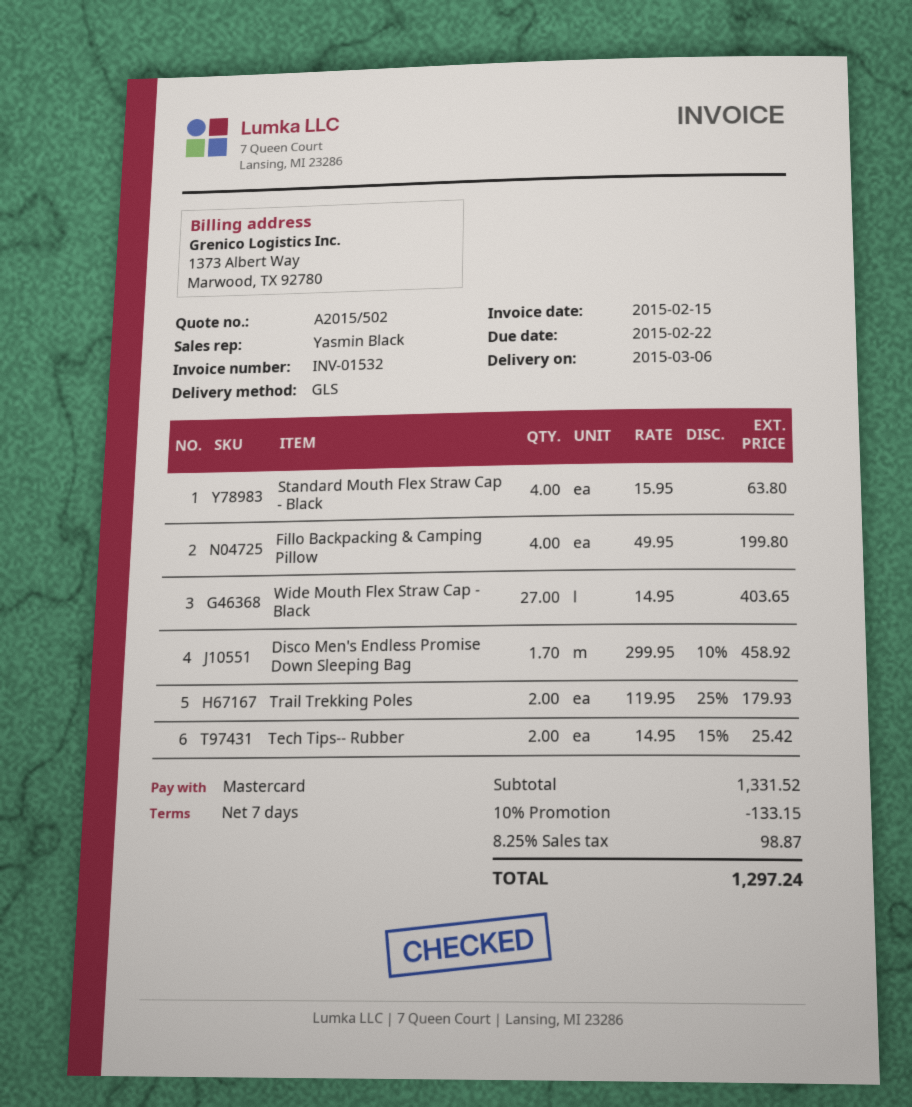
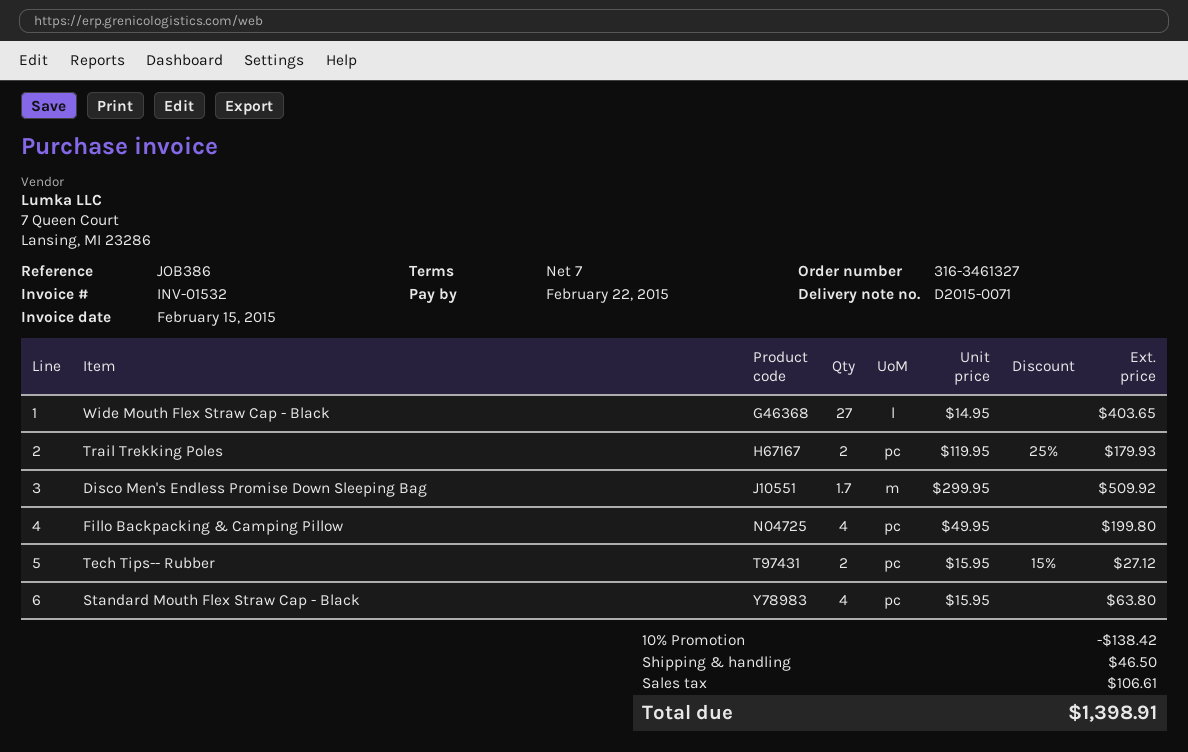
Disco Men's Endless Promise Down Sleeping Bag: 1.7 x 299.95 - 10% = 458.92 -> 1.7 x 299.95 = 509.92
Tech Tips-- Rubber: 2 x 14.95 - 15% = 25.42 -> 2 x 15.95 - 15% = 27.12
discount: 10% = 133.15 -> 10% = 138.42
shipping: none -> 46.50
tax: 98.87 -> 106.61
total: 1297.24 -> 1398.91

